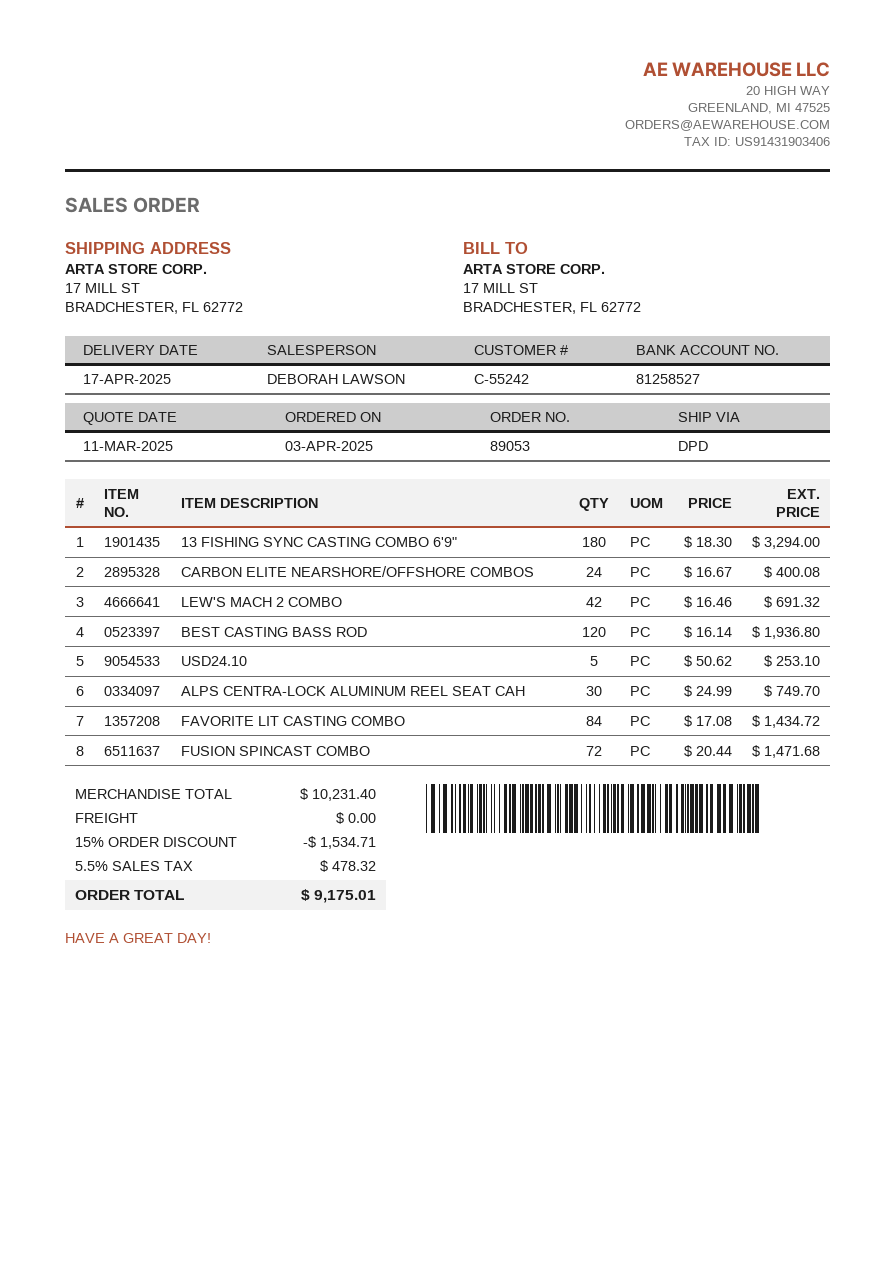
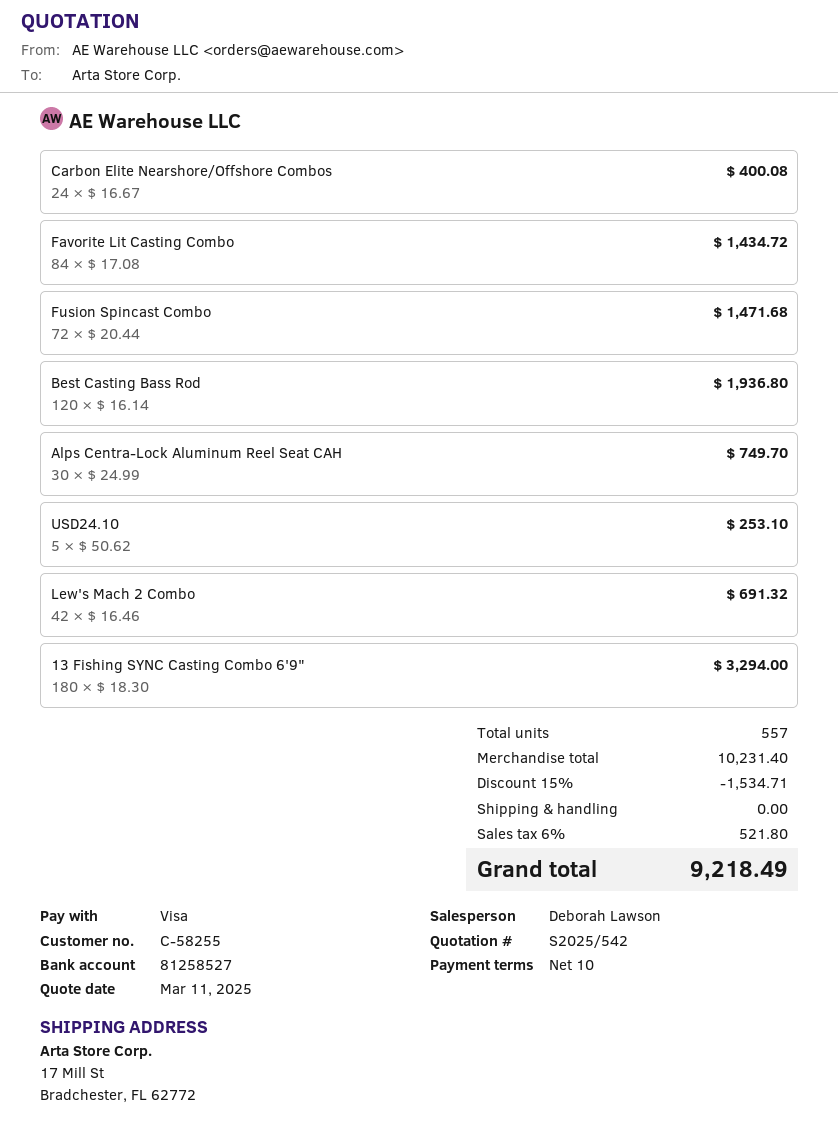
customer number: C-55242 -> C-58255
tax: 5.5% = 478.32 -> 6% = 521.80
total: 9175.01 -> 9218.49

